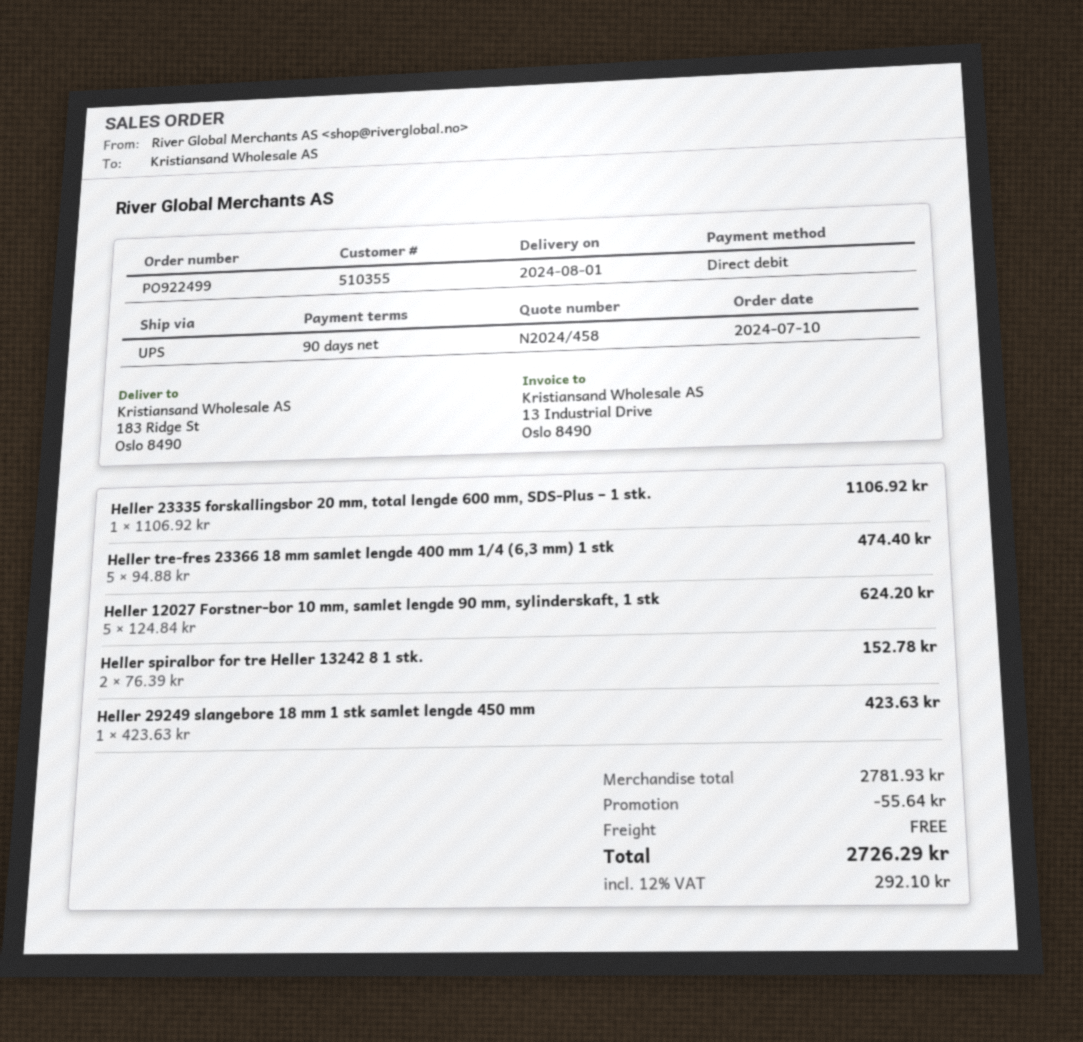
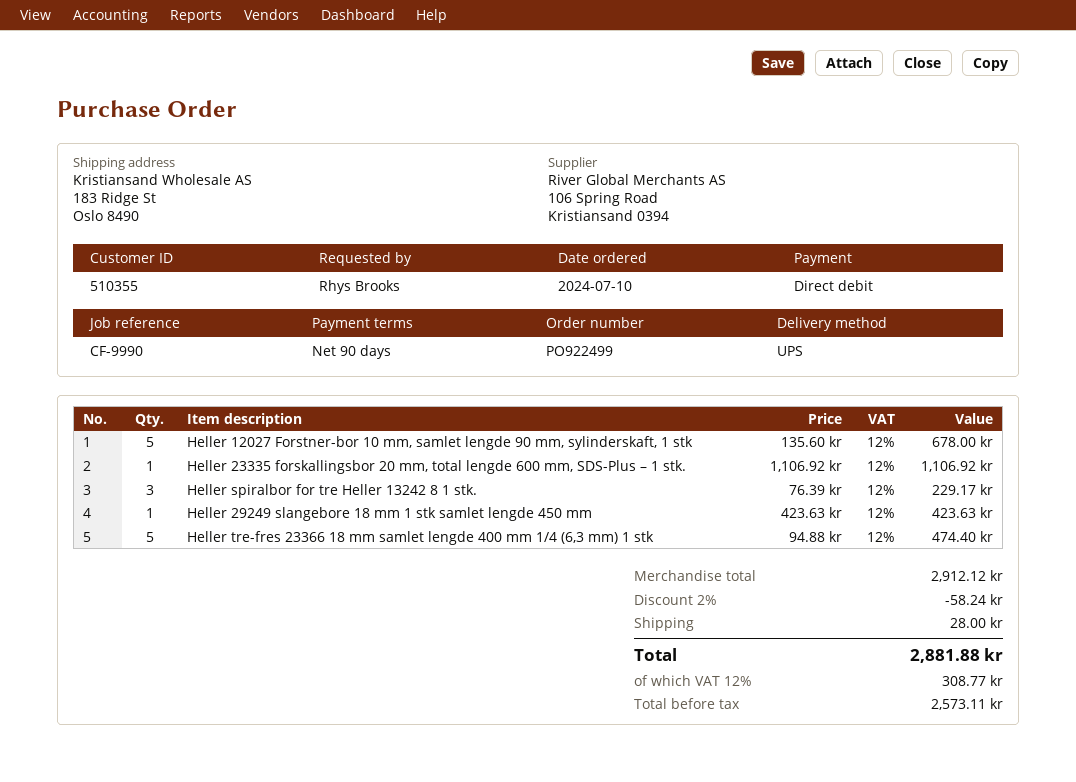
Heller 12027 Forstner-bor 10 mm, samlet lengde 90 mm, sylinderskaft, 1 stk: 5 x 124.84 = 624.20 -> 5 x 135.60 = 678.00
Heller spiralbor for tre Heller 13242 8 1 stk.: 2 x 76.39 = 152.78 -> 3 x 76.39 = 229.17
subtotal: 2781.93 -> 2912.12
discount: 55.64 -> 58.24
shipping: 0.00 -> 28.00
tax: 12% = 292.10 -> 12% = 308.77
total: 2726.29 -> 2881.88

